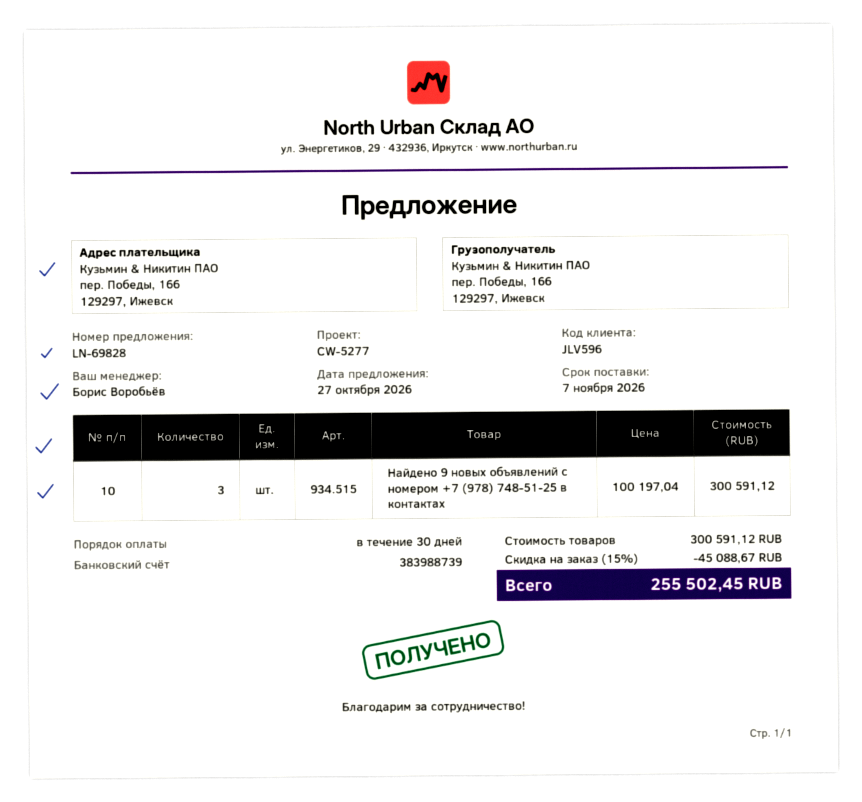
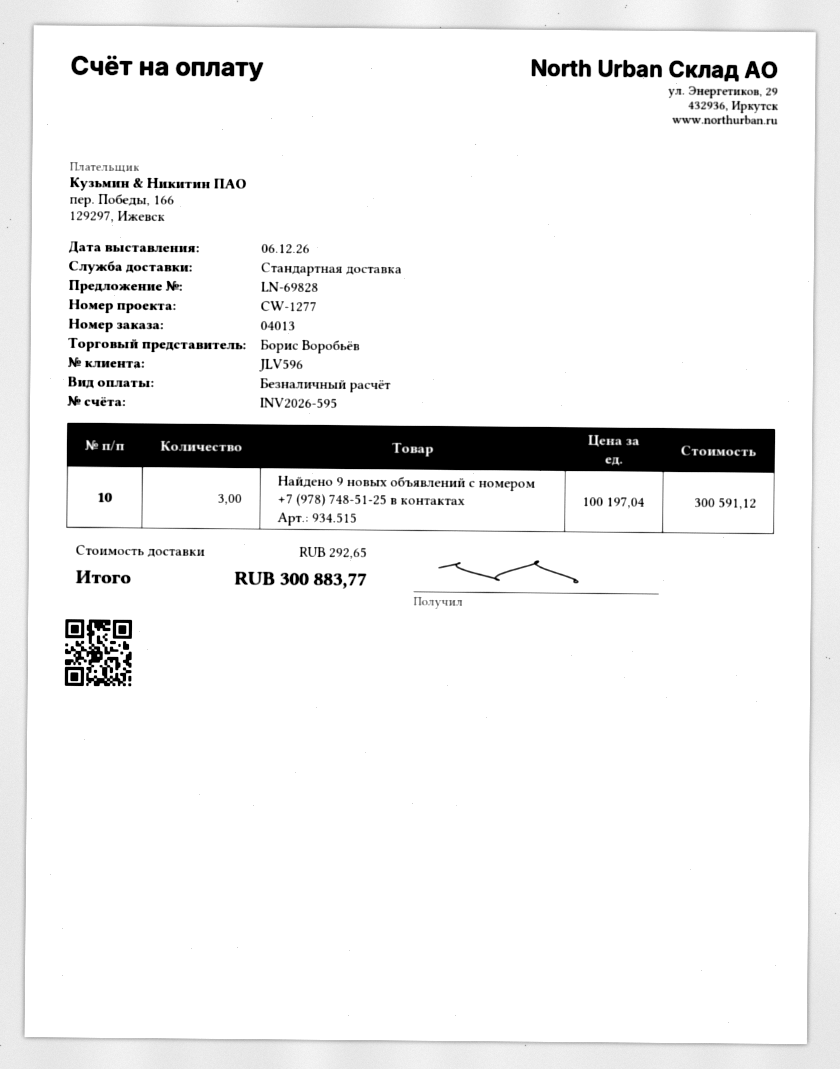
reference: CW-5277 -> CW-1277
discount: 15% = 45088.67 -> none
shipping: none -> 292.65
total: 255502.45 -> 300883.77

